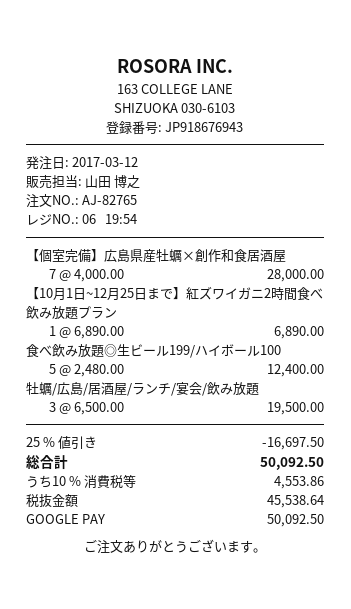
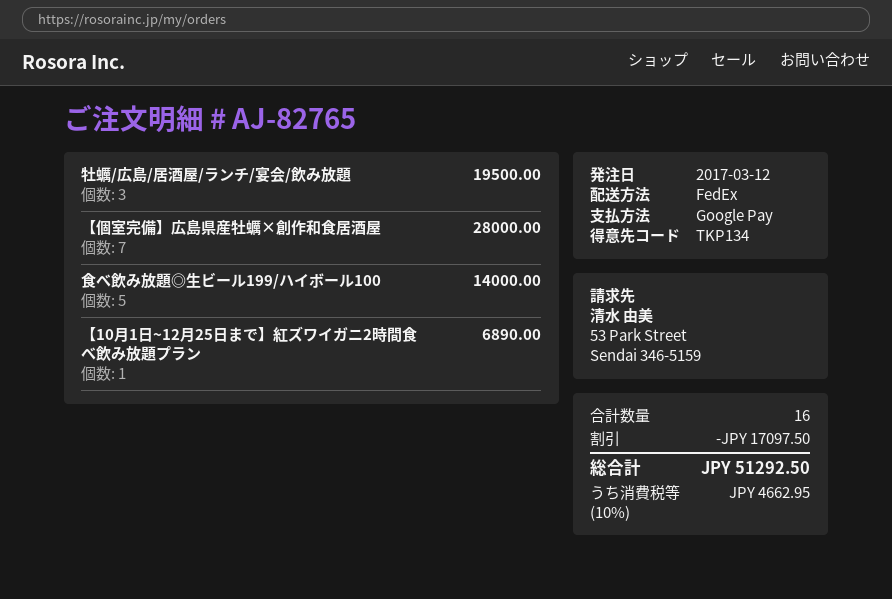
食べ飲み放題◎生ビール199/ハイボール100: 5 for 12400.00 -> 5 for 14000.00
discount: 16697.50 -> 17097.50
tax: 10% = 4553.86 -> 10% = 4662.95
total: 50092.50 -> 51292.50

